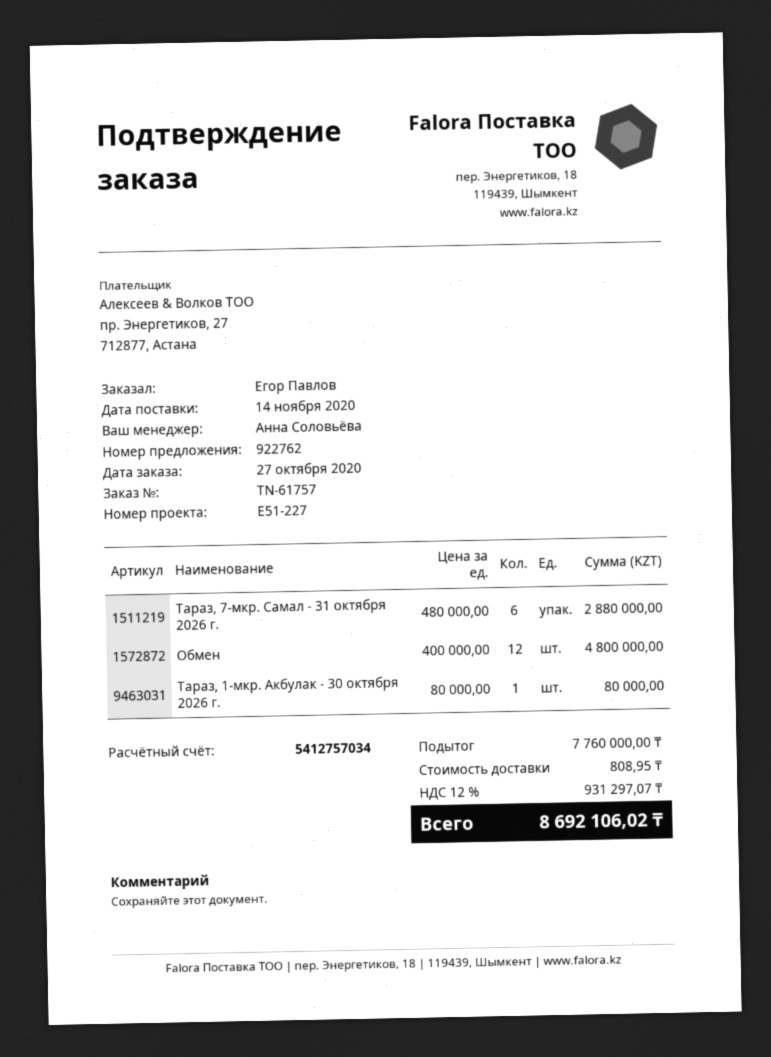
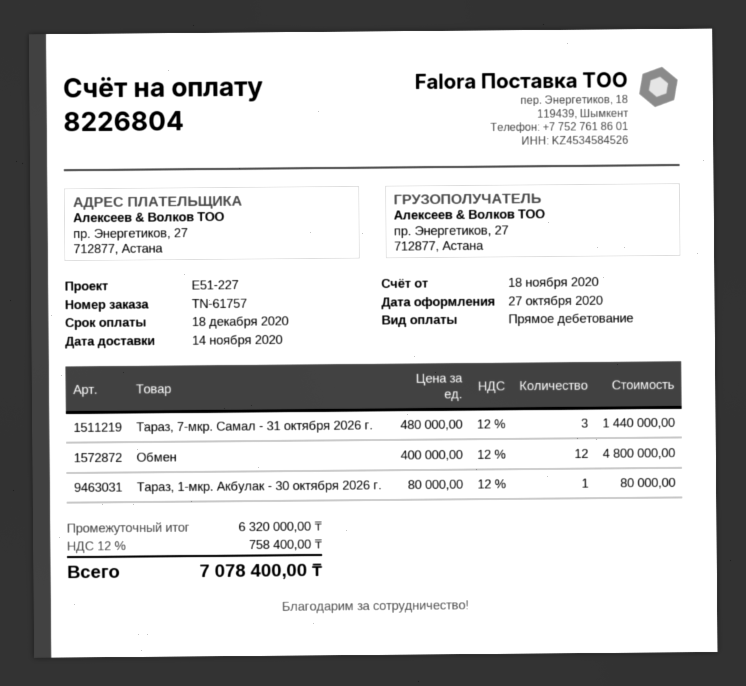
Тараз, 7-мкр. Самал - 31 октября 2026 г.: 6 x 480000.00 = 2880000.00 -> 3 x 480000.00 = 1440000.00
subtotal: 7760000.00 -> 6320000.00
shipping: 808.95 -> none
tax: 12% = 931297.07 -> 12% = 758400.00
total: 8692106.02 -> 7078400.00

